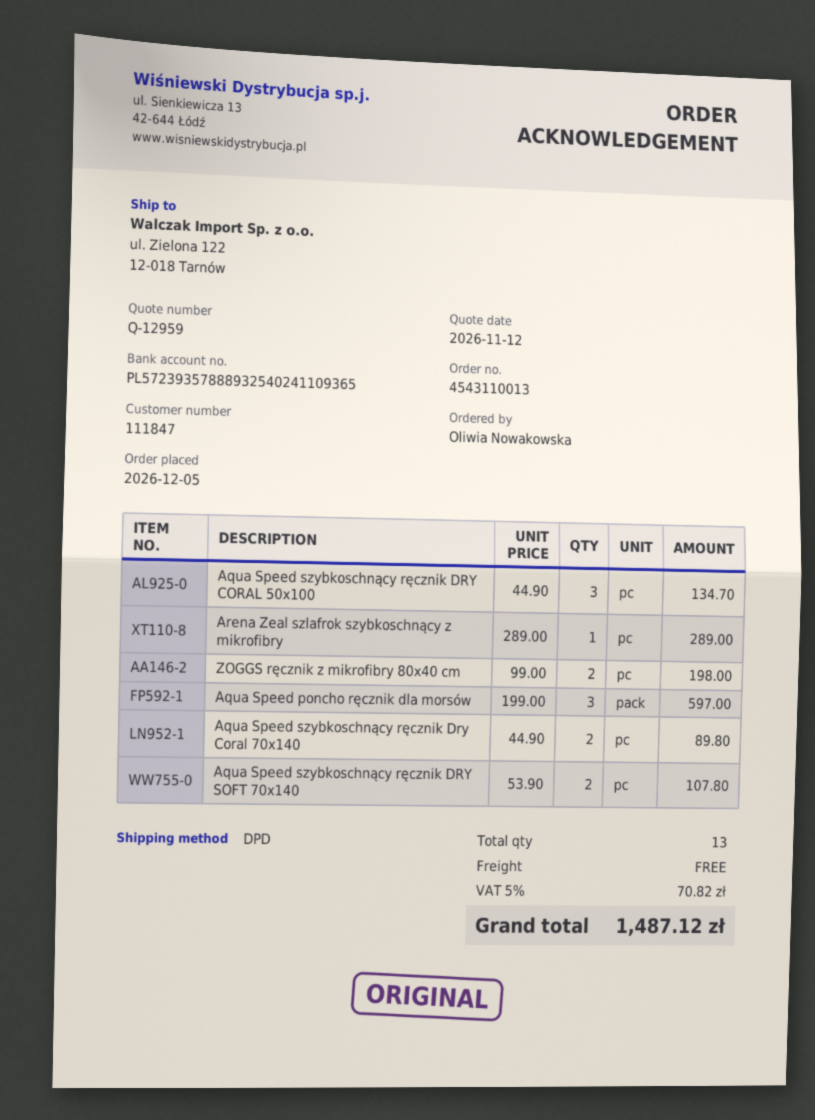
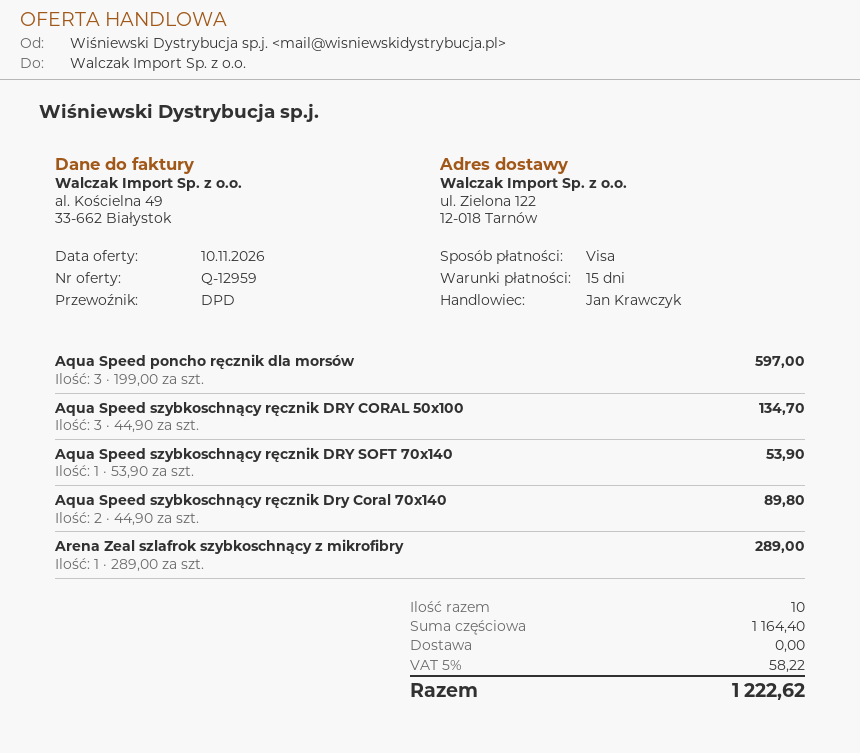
quote date: 2026-11-12 -> 2026-11-10
ZOGGS ręcznik z mikrofibry 80x40 cm: 2 x 99.00 = 198.00 -> none
Aqua Speed szybkoschnący ręcznik DRY SOFT 70x140: 2 x 53.90 = 107.80 -> 1 x 53.90 = 53.90
total quantity: 13 -> 10
tax: 5% = 70.82 -> 5% = 58.22
total: 1487.12 -> 1222.62

